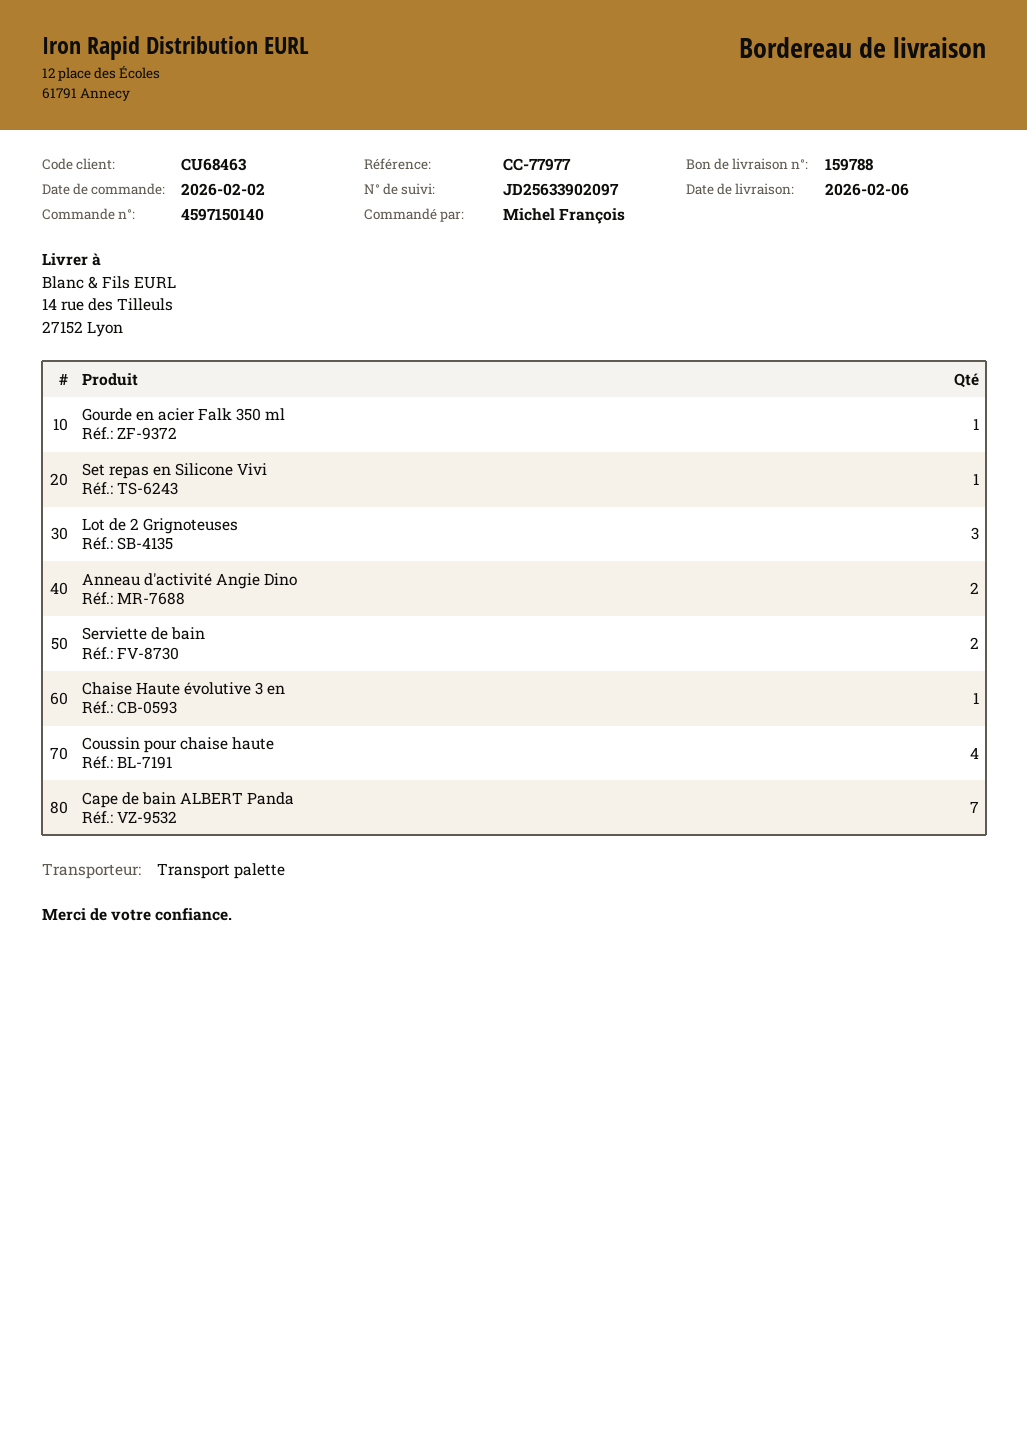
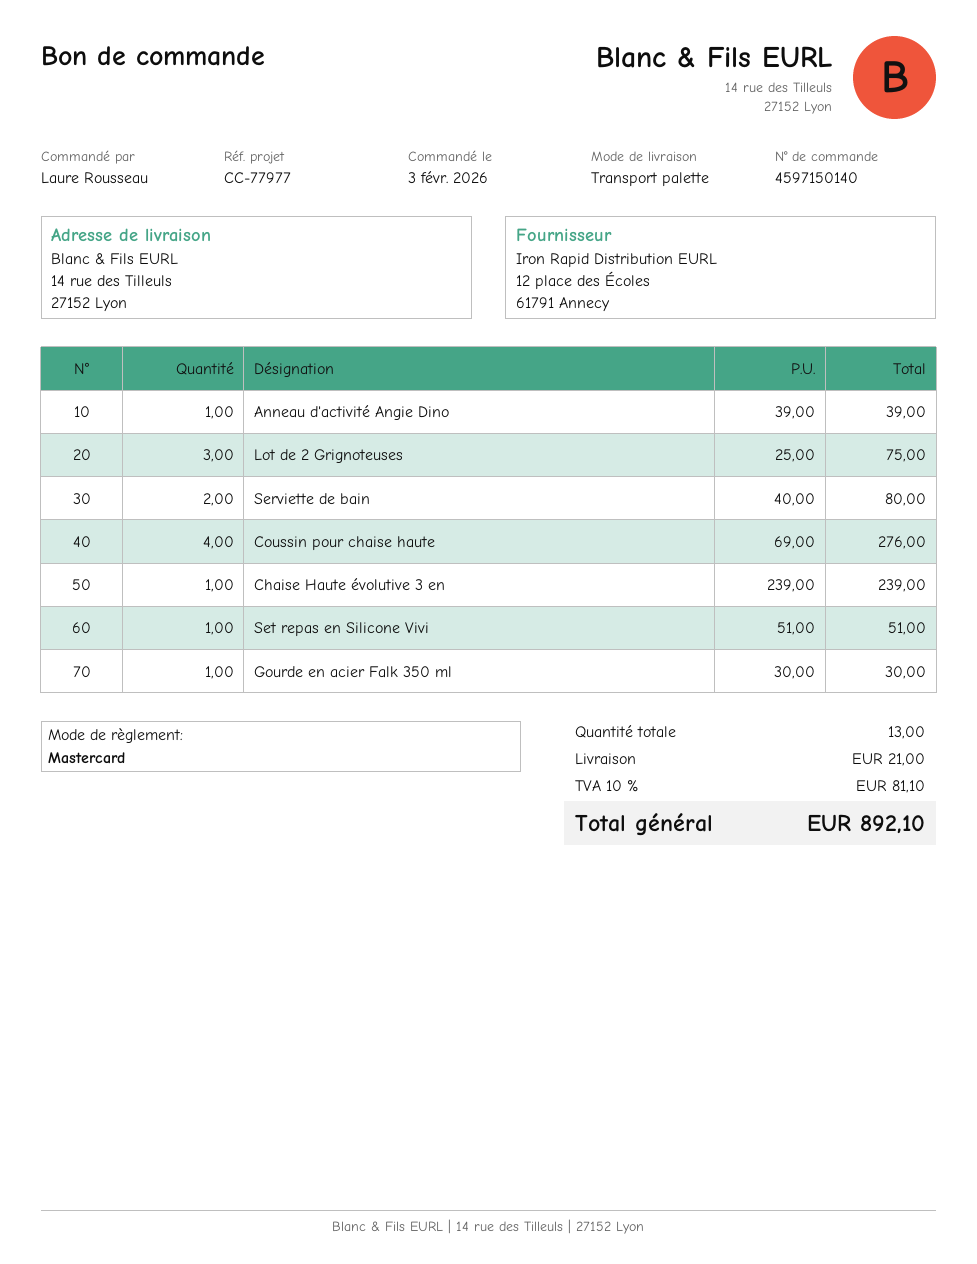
order date: 2026-02-02 -> 2026-02-03
ordered by: Michel François -> Laure Rousseau
Anneau d'activité Angie Dino: 2 -> 1
Cape de bain ALBERT Panda: 7 -> none

